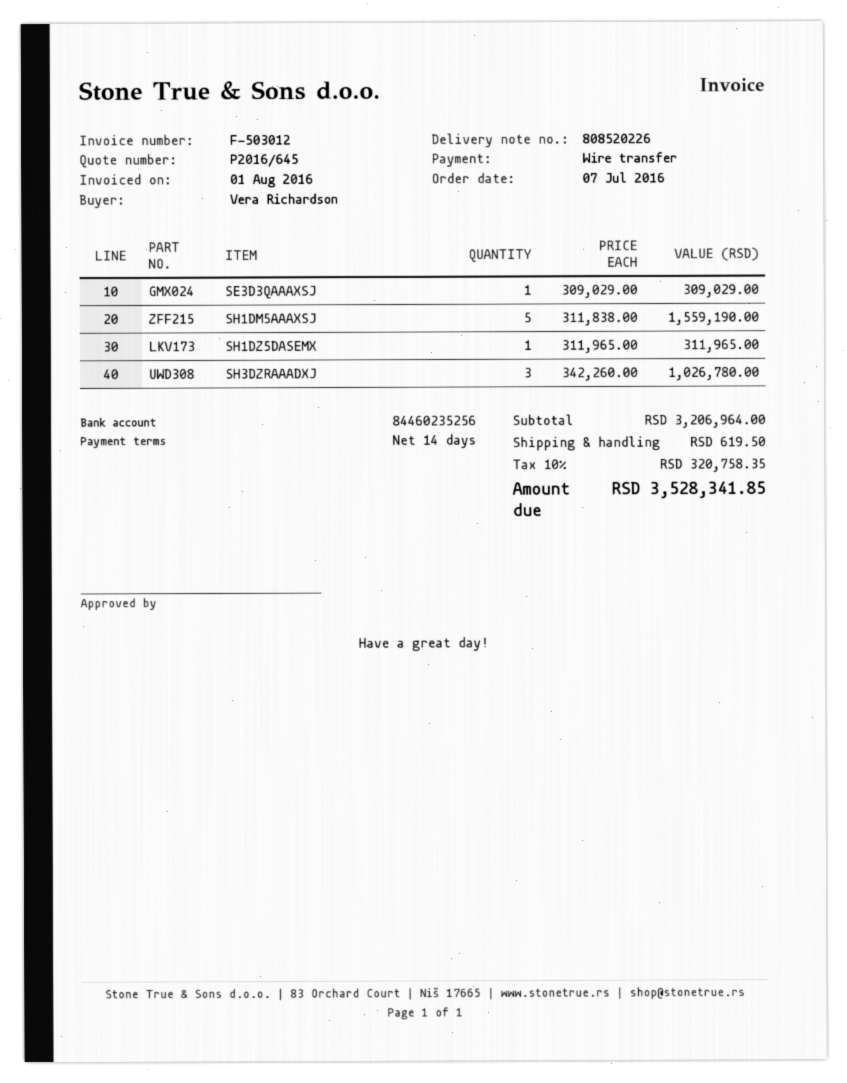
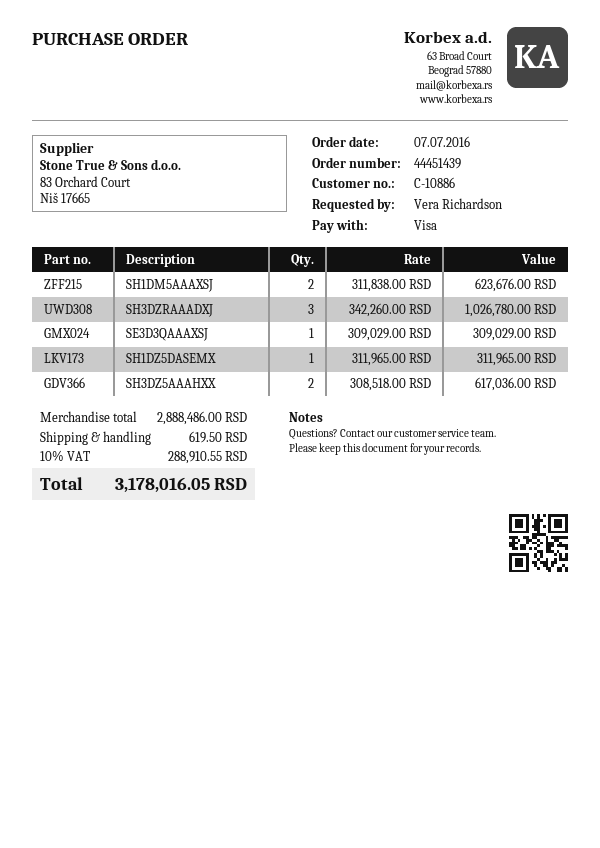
payment method: bank transfer -> Visa
SH1DM5AAAXSJ: 5 x 311838.00 = 1559190.00 -> 2 x 311838.00 = 623676.00
SH3DZ5AAAHXX: none -> 2 x 308518.00 = 617036.00
subtotal: 3206964.00 -> 2888486.00
tax: 10% = 320758.35 -> 10% = 288910.55
total: 3528341.85 -> 3178016.05

